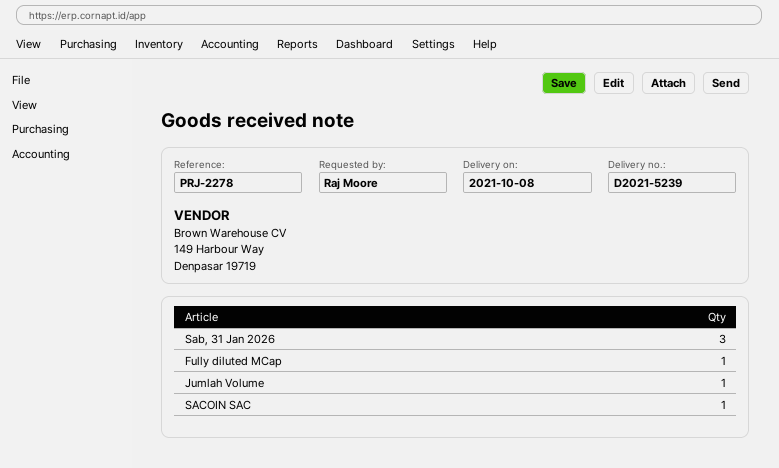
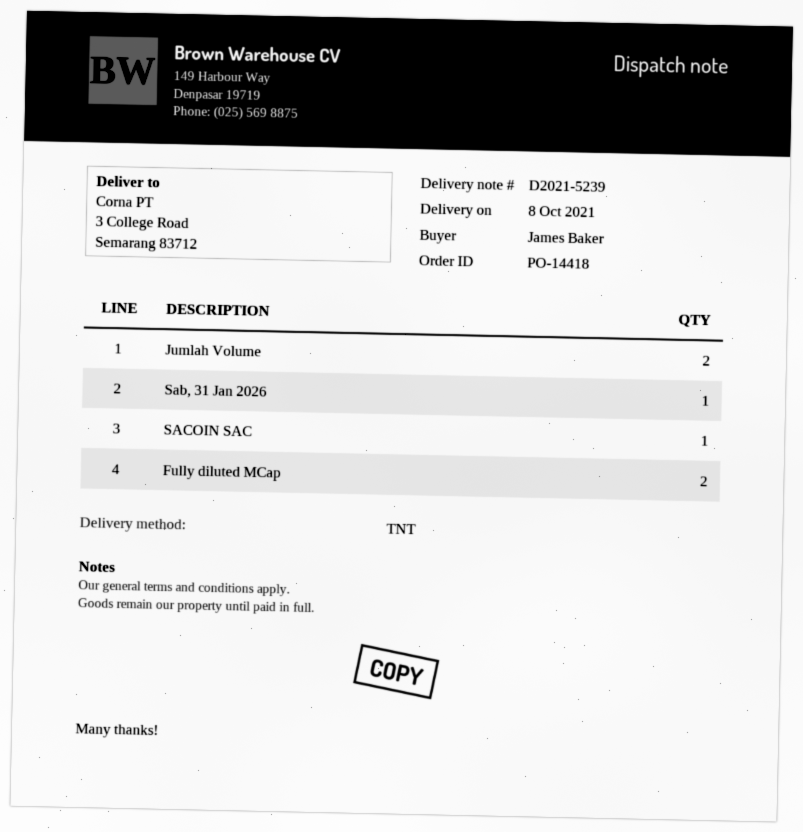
ordered by: Raj Moore -> James Baker
Sab, 31 Jan 2026: 3 -> 1
Fully diluted MCap: 1 -> 2
Jumlah Volume: 1 -> 2

